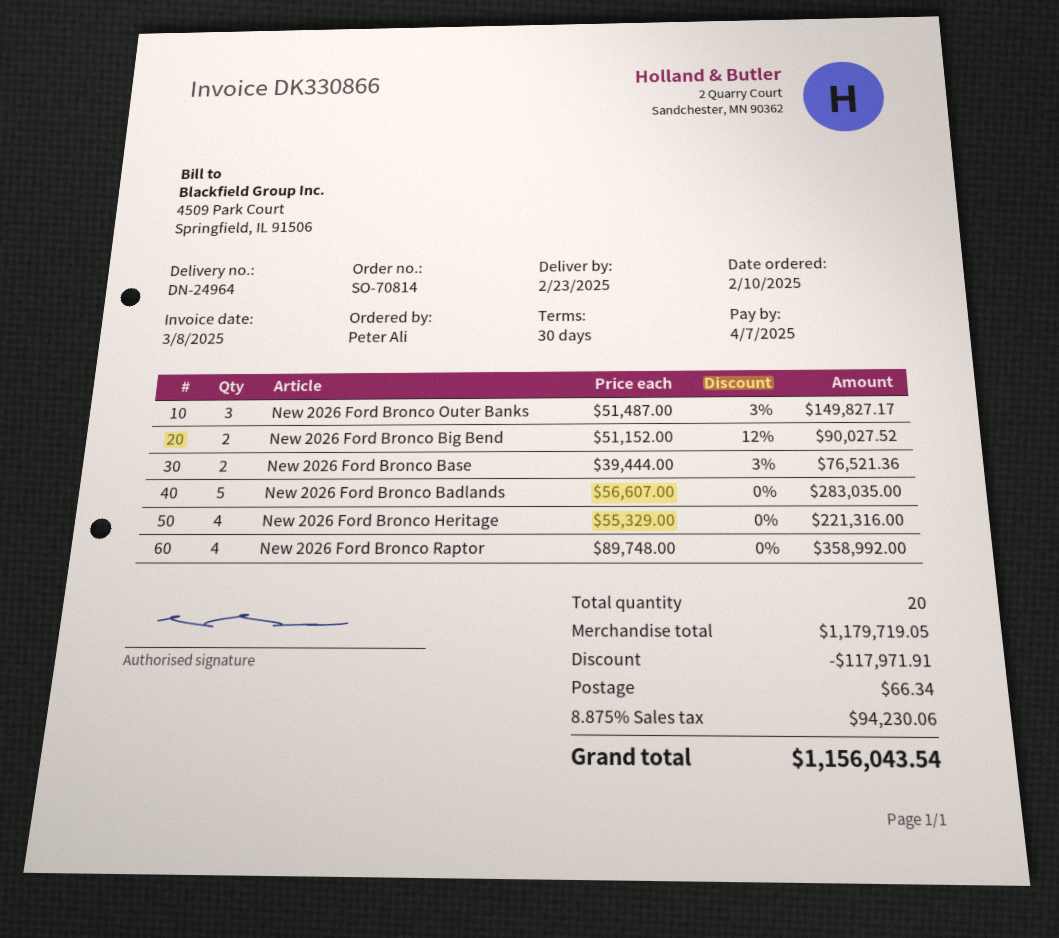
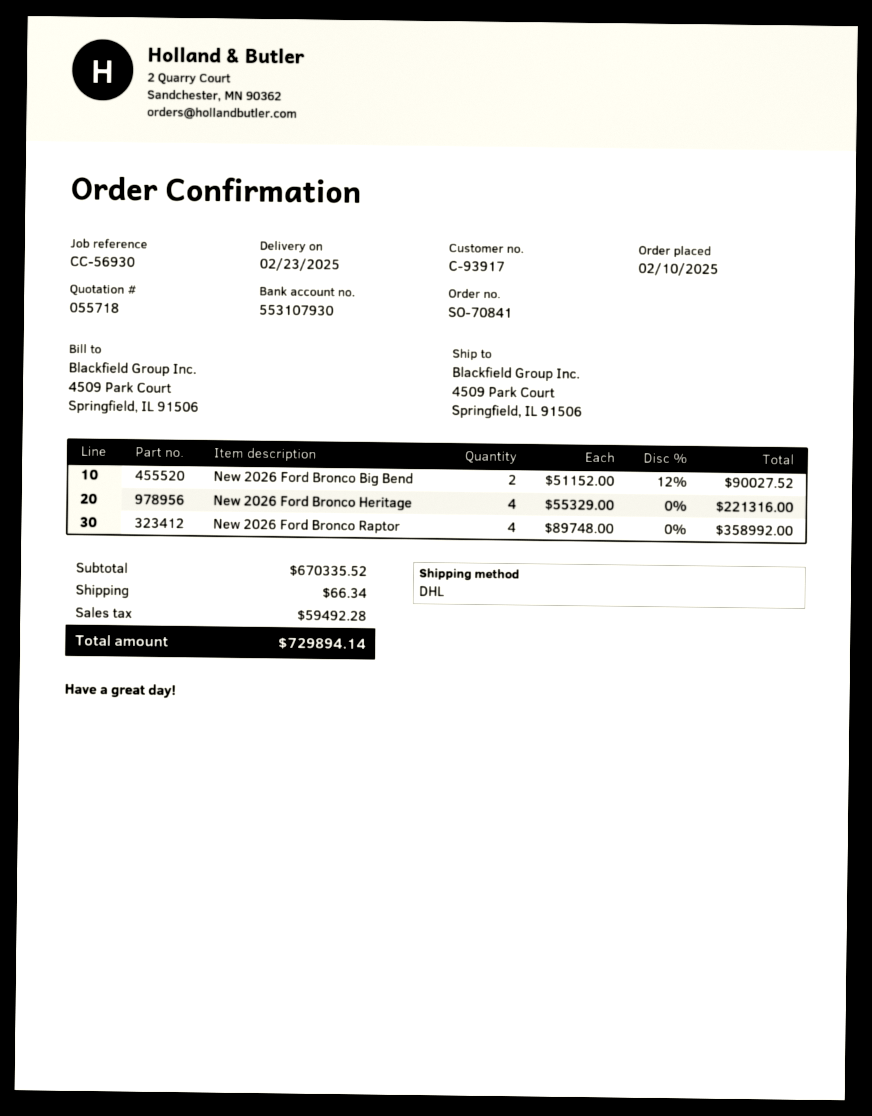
order number: SO-70814 -> SO-70841
New 2026 Ford Bronco Outer Banks: 3 x 51487.00 - 3% = 149827.17 -> none
New 2026 Ford Bronco Base: 2 x 39444.00 - 3% = 76521.36 -> none
New 2026 Ford Bronco Badlands: 5 x 56607.00 = 283035.00 -> none
subtotal: 1179719.05 -> 670335.52
discount: 117971.91 -> none
tax: 94230.06 -> 59492.28
total: 1156043.54 -> 729894.14

